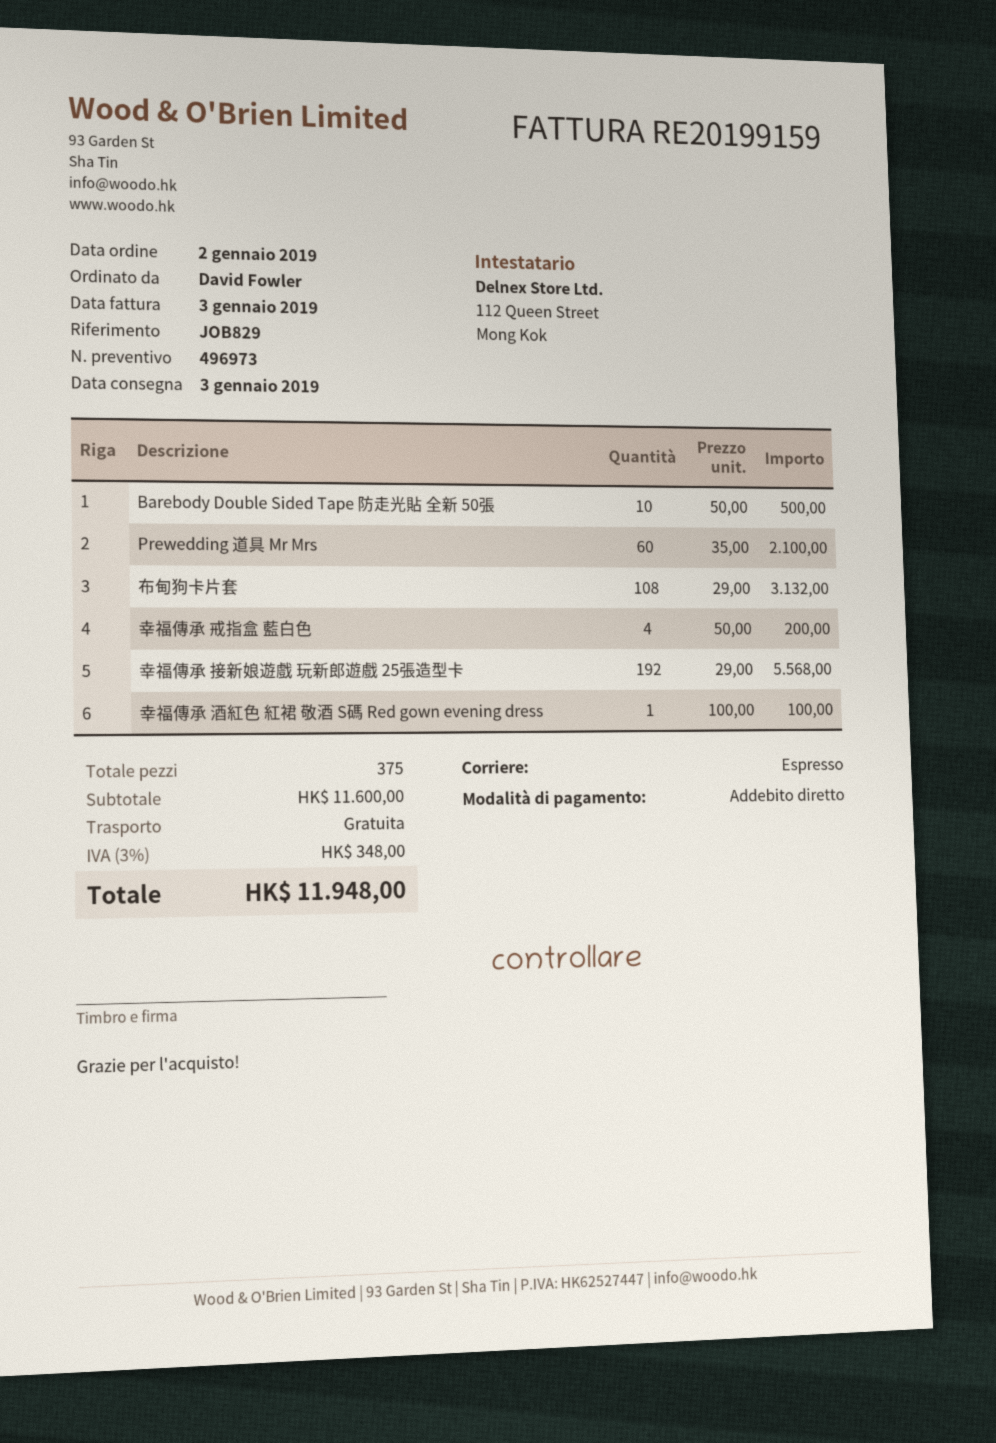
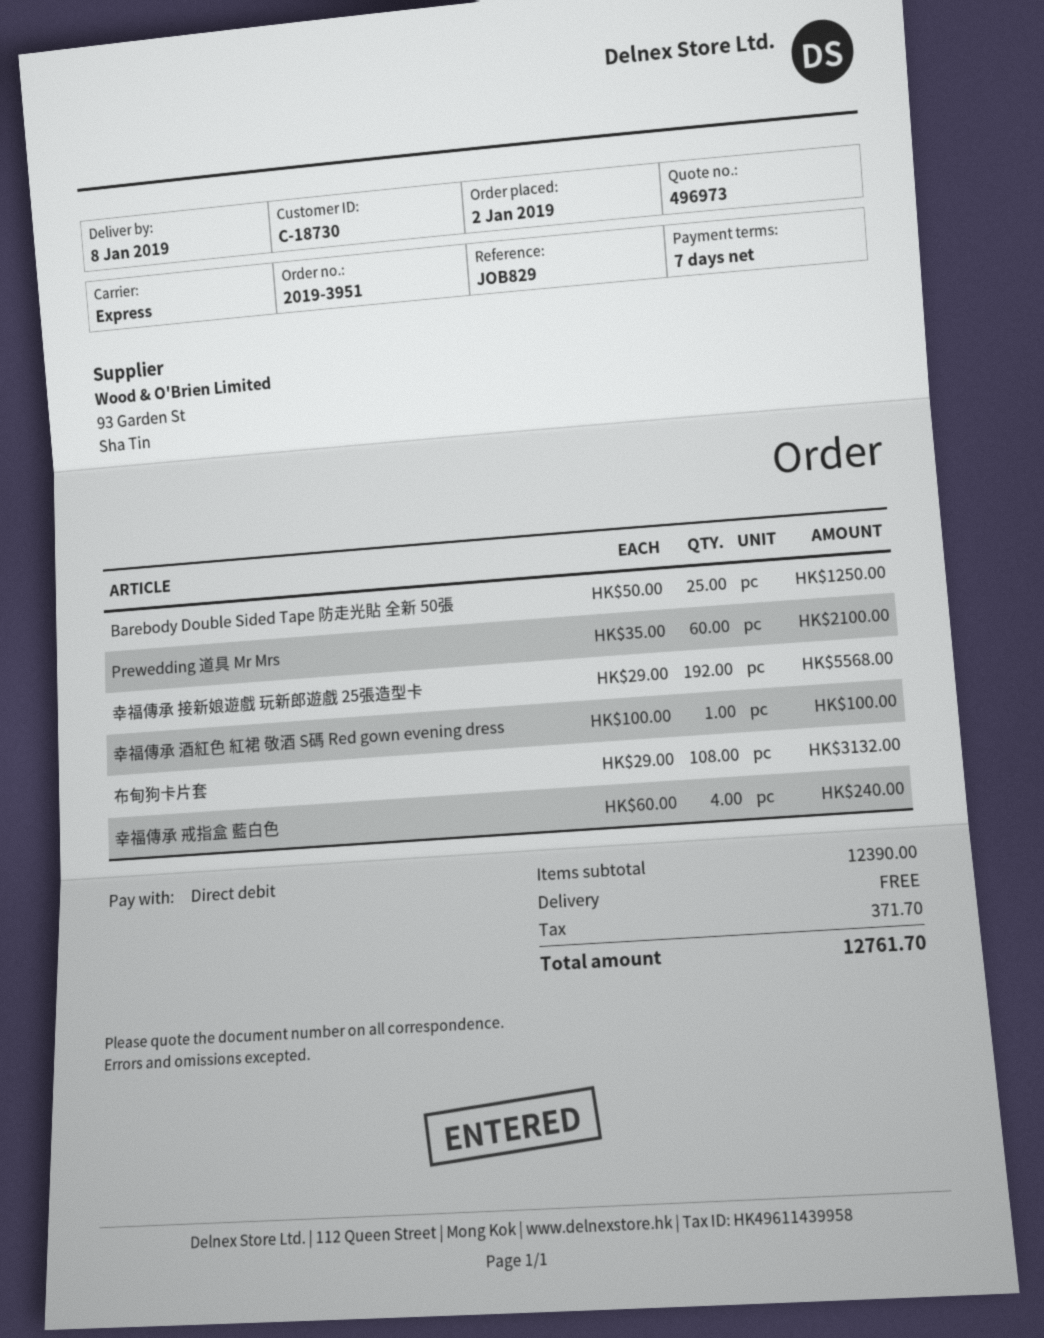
delivery date: 2019-01-03 -> 2019-01-08
Barebody Double Sided Tape 防走光貼 全新 50張: 10 x 50.00 = 500.00 -> 25 x 50.00 = 1250.00
幸福傳承 戒指盒 藍白色: 4 x 50.00 = 200.00 -> 4 x 60.00 = 240.00
subtotal: 11600.00 -> 12390.00
tax: 348.00 -> 371.70
total: 11948.00 -> 12761.70

